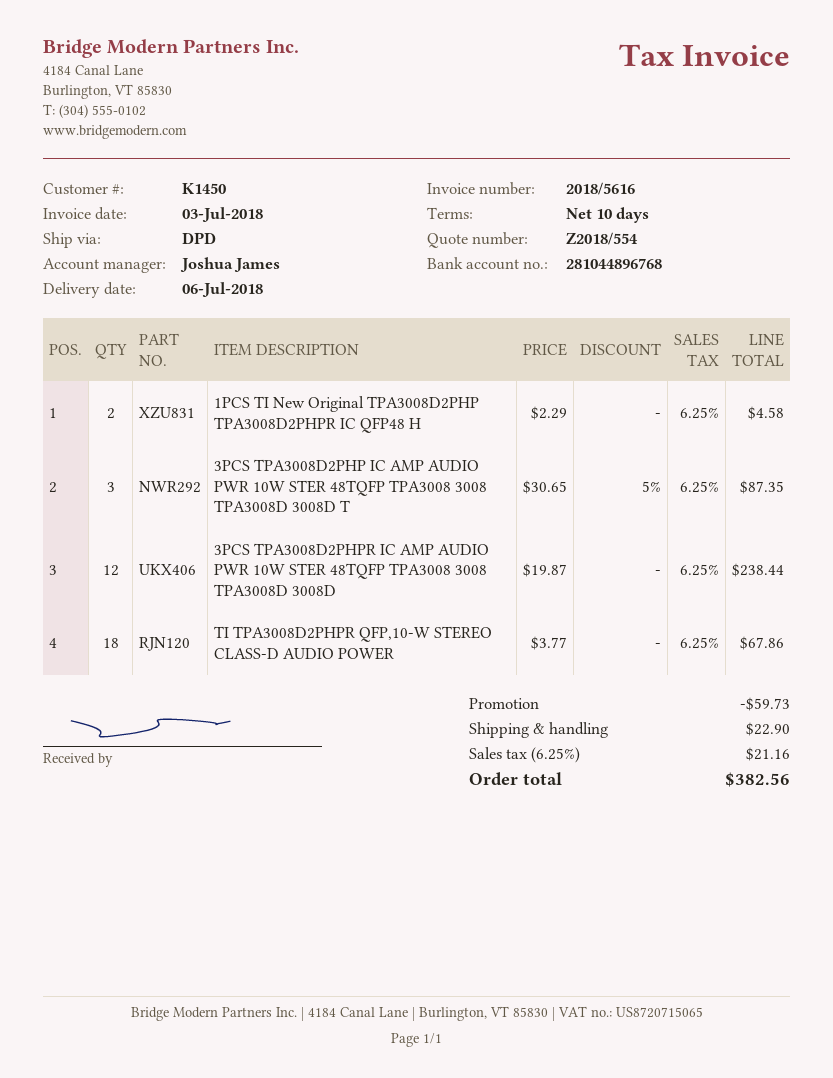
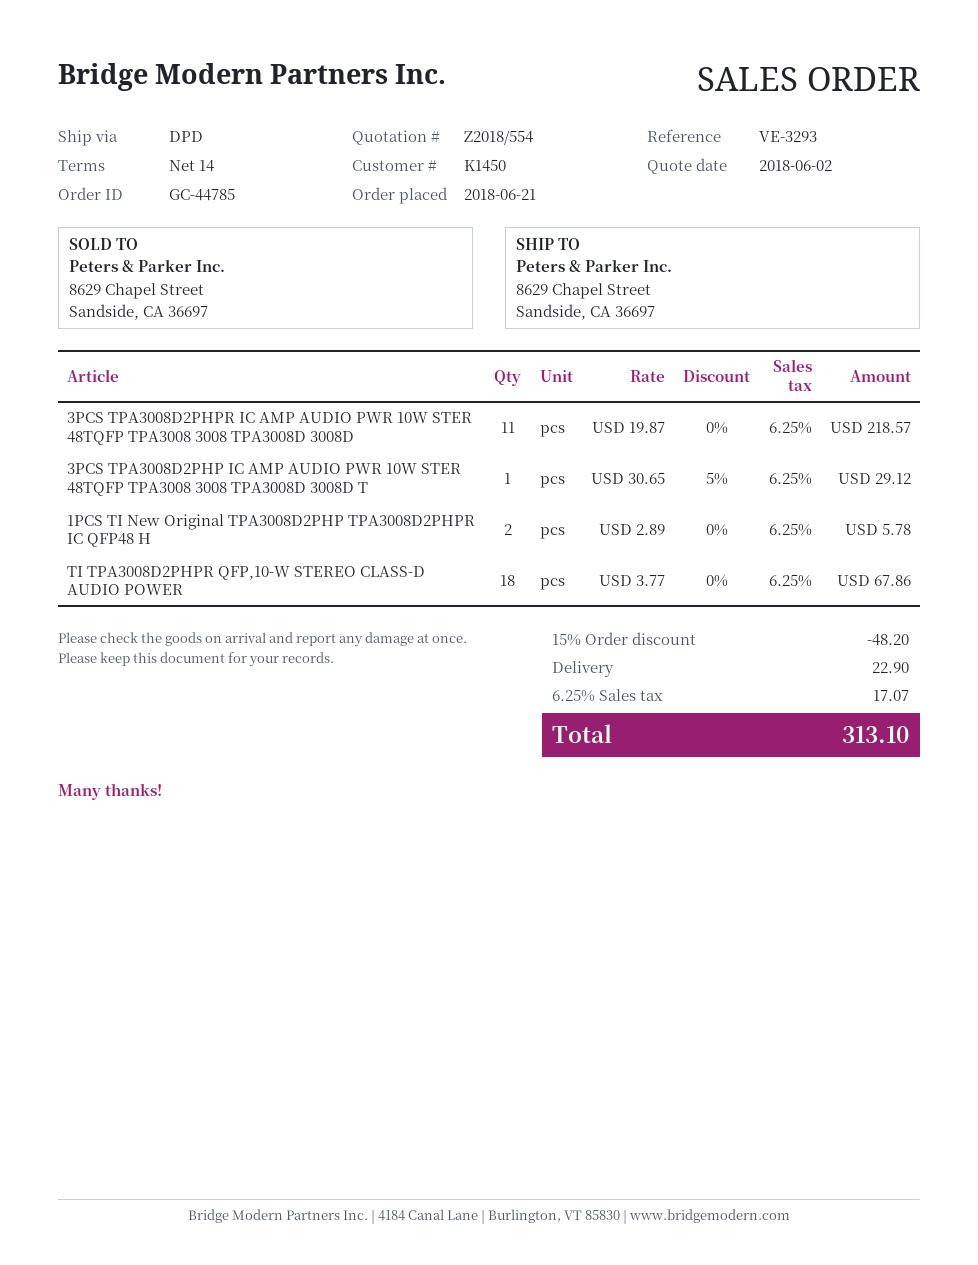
payment terms: 10 days -> 14 days
1PCS TI New Original TPA3008D2PHP TPA3008D2PHPR IC QFP48 H: 2 x 2.29 = 4.58 -> 2 x 2.89 = 5.78
3PCS TPA3008D2PHP IC AMP AUDIO PWR 10W STER 48TQFP TPA3008 3008 TPA3008D 3008D T: 3 x 30.65 - 5% = 87.35 -> 1 x 30.65 - 5% = 29.12
3PCS TPA3008D2PHPR IC AMP AUDIO PWR 10W STER 48TQFP TPA3008 3008 TPA3008D 3008D: 12 x 19.87 = 238.44 -> 11 x 19.87 = 218.57
discount: 59.73 -> 48.20
tax: 6.25% = 21.16 -> 6.25% = 17.07
total: 382.56 -> 313.10

